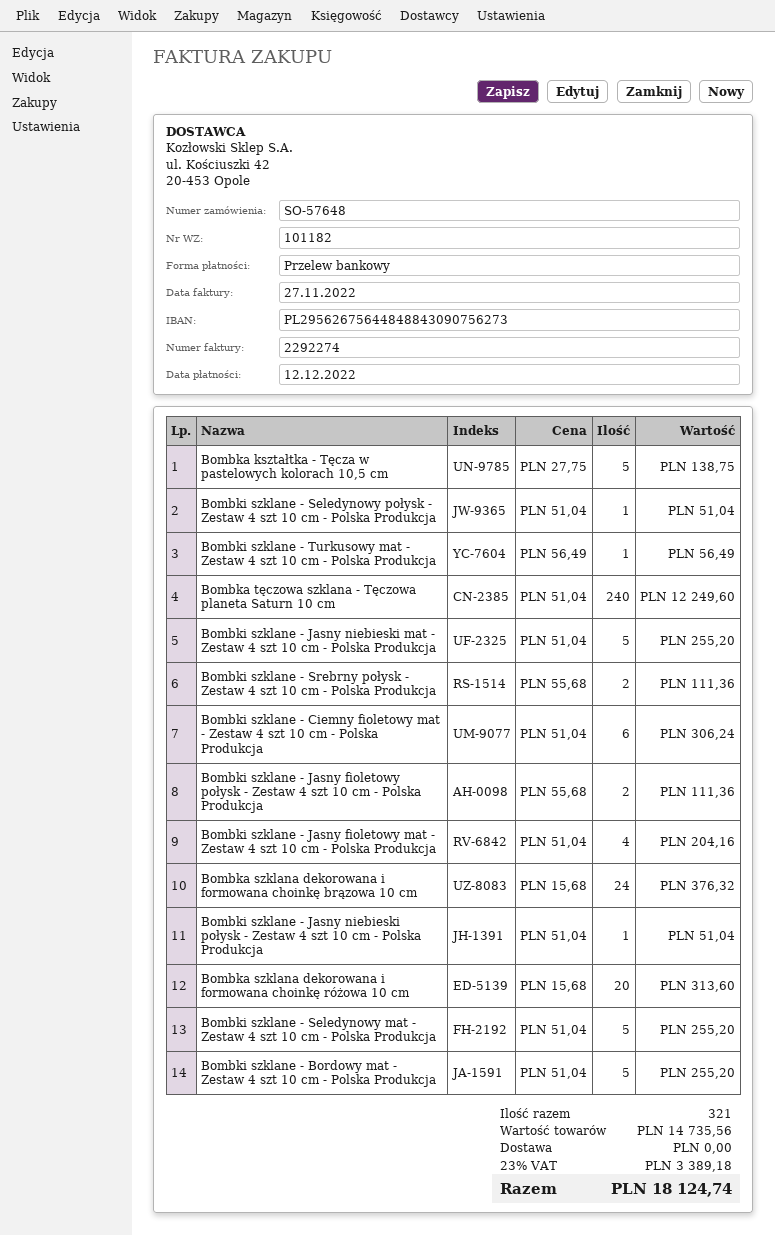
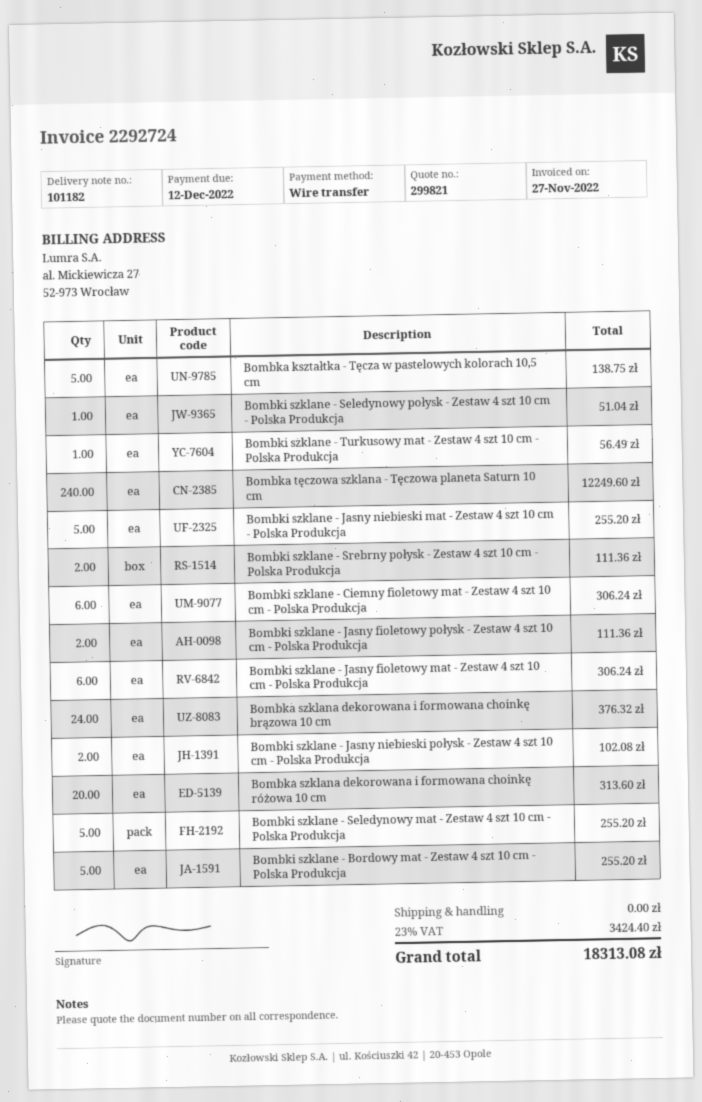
invoice number: 2292274 -> 2292724
Bombki szklane - Jasny fioletowy mat - Zestaw 4 szt 10 cm - Polska Produkcja: 4 for 204.16 -> 6 for 306.24
Bombki szklane - Jasny niebieski połysk - Zestaw 4 szt 10 cm - Polska Produkcja: 1 for 51.04 -> 2 for 102.08
tax: 23% = 3389.18 -> 23% = 3424.40
total: 18124.74 -> 18313.08

